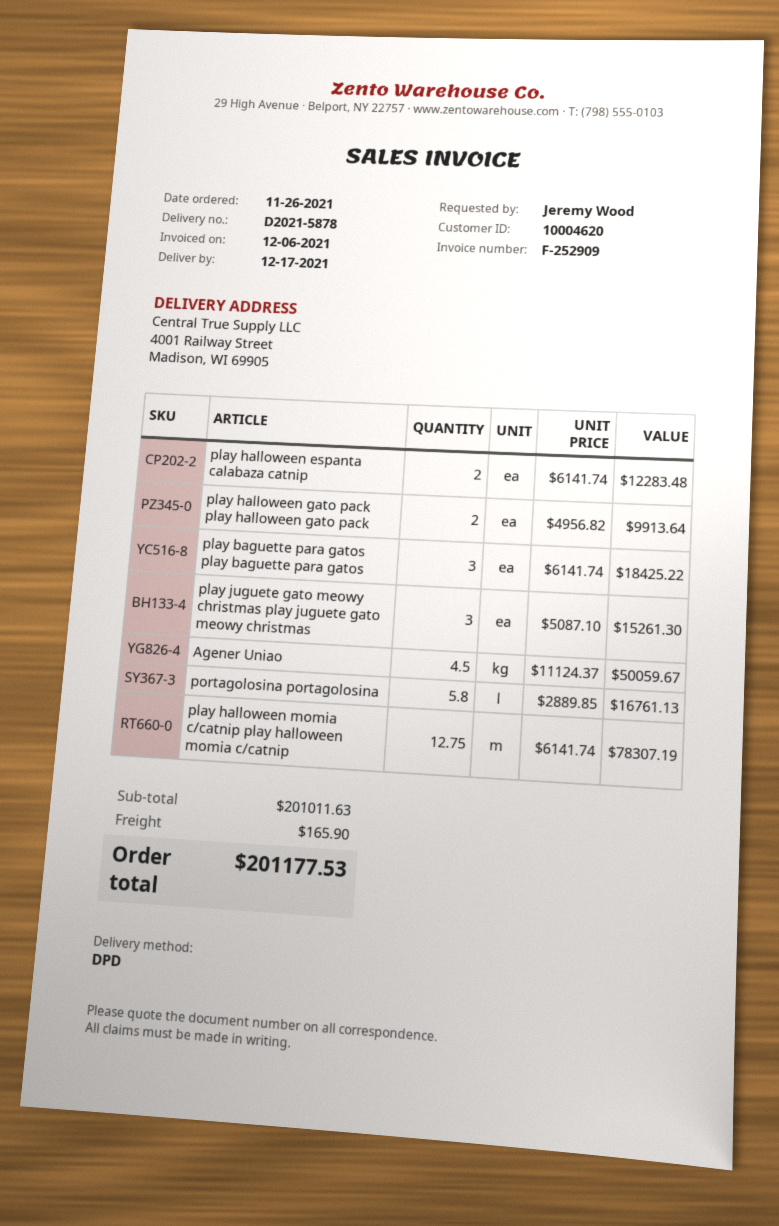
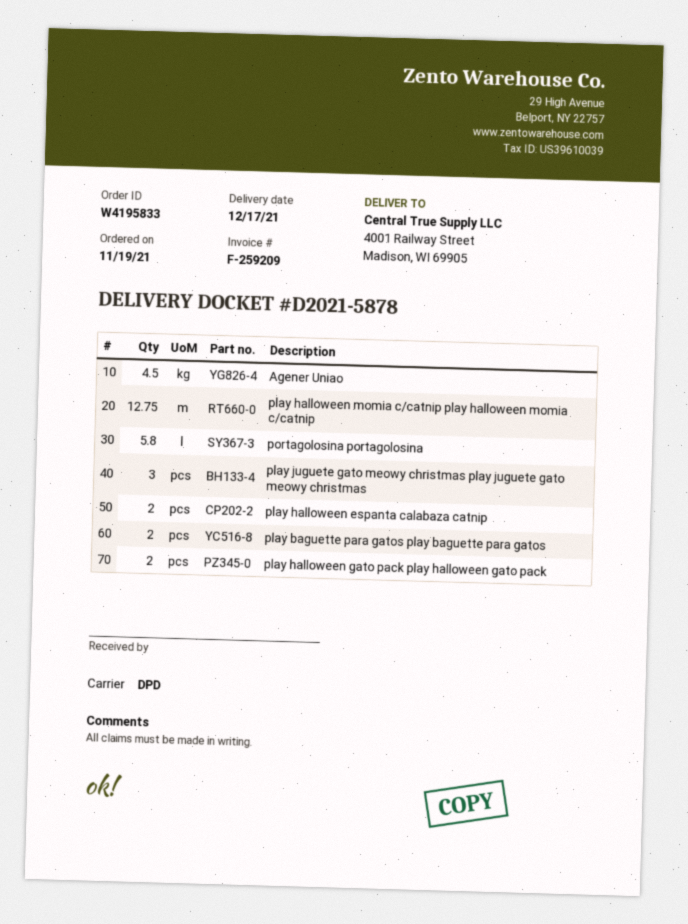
order date: 2021-11-26 -> 2021-11-19
invoice number: F-252909 -> F-259209
play baguette para gatos play baguette para gatos: 3 -> 2

